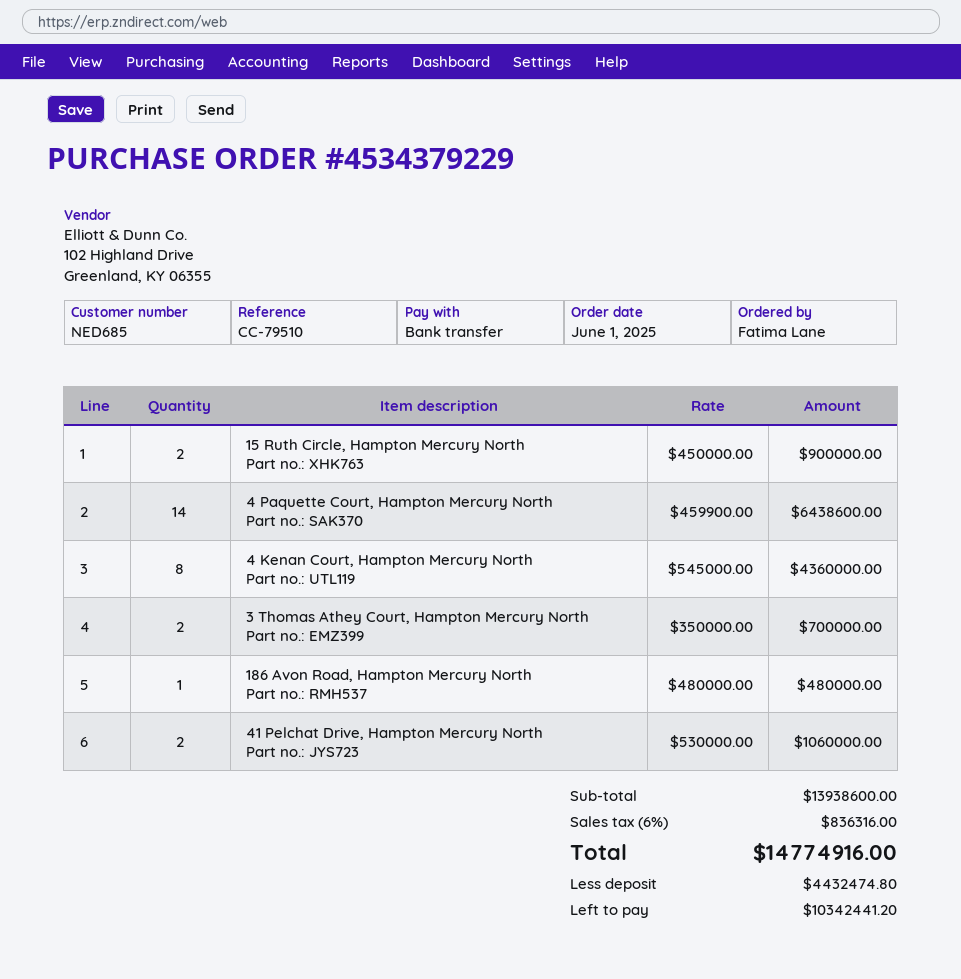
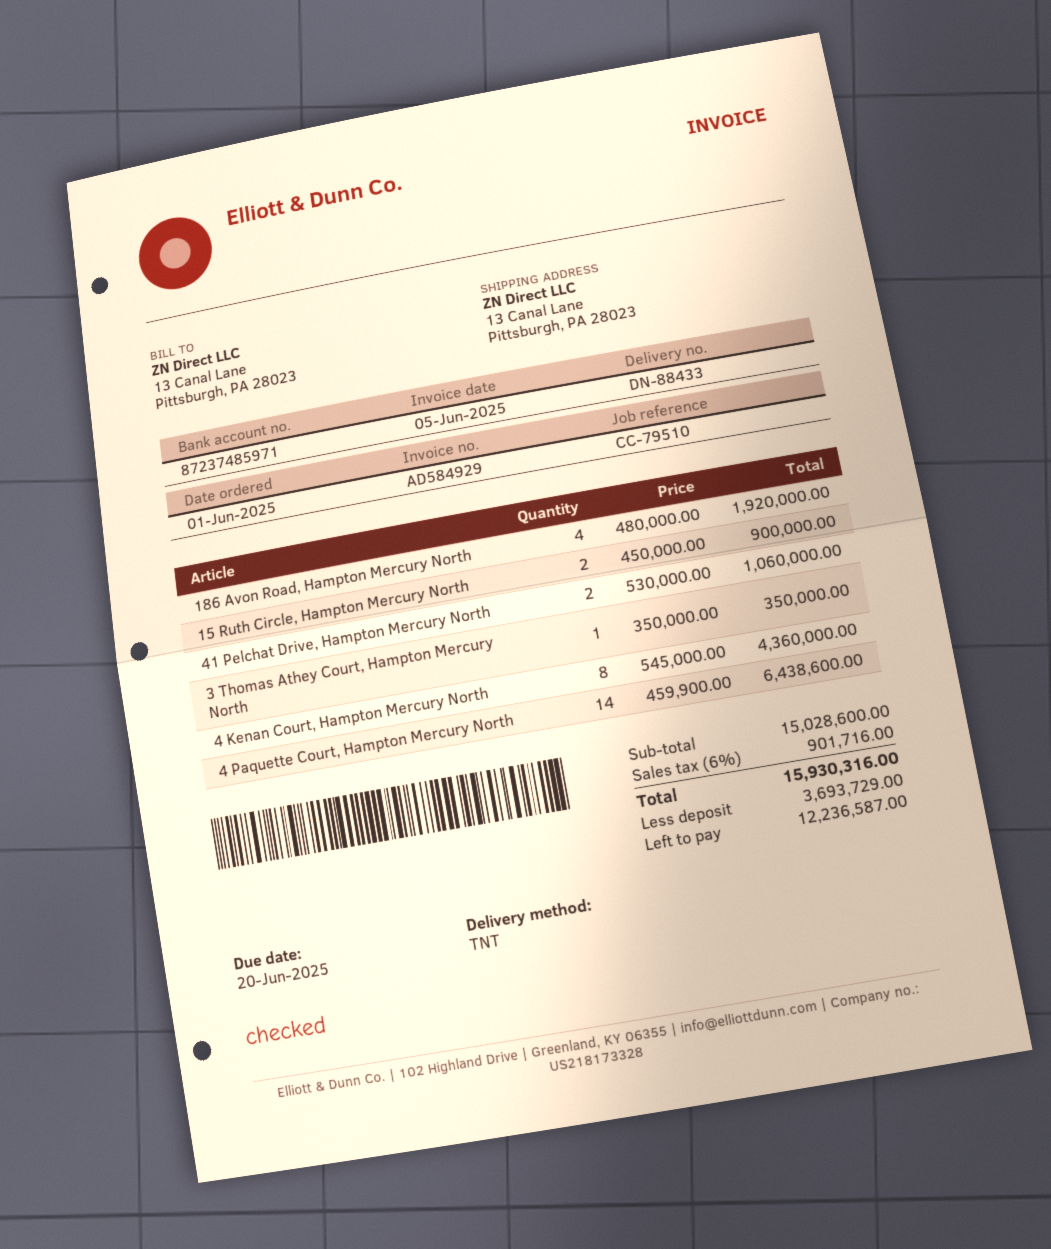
3 Thomas Athey Court, Hampton Mercury North: 2 x 350000.00 = 700000.00 -> 1 x 350000.00 = 350000.00
186 Avon Road, Hampton Mercury North: 1 x 480000.00 = 480000.00 -> 4 x 480000.00 = 1920000.00
subtotal: 13938600.00 -> 15028600.00
tax: 6% = 836316.00 -> 6% = 901716.00
total: 14774916.00 -> 15930316.00
deposit: 4432474.80 -> 3693729.00
balance: 10342441.20 -> 12236587.00

